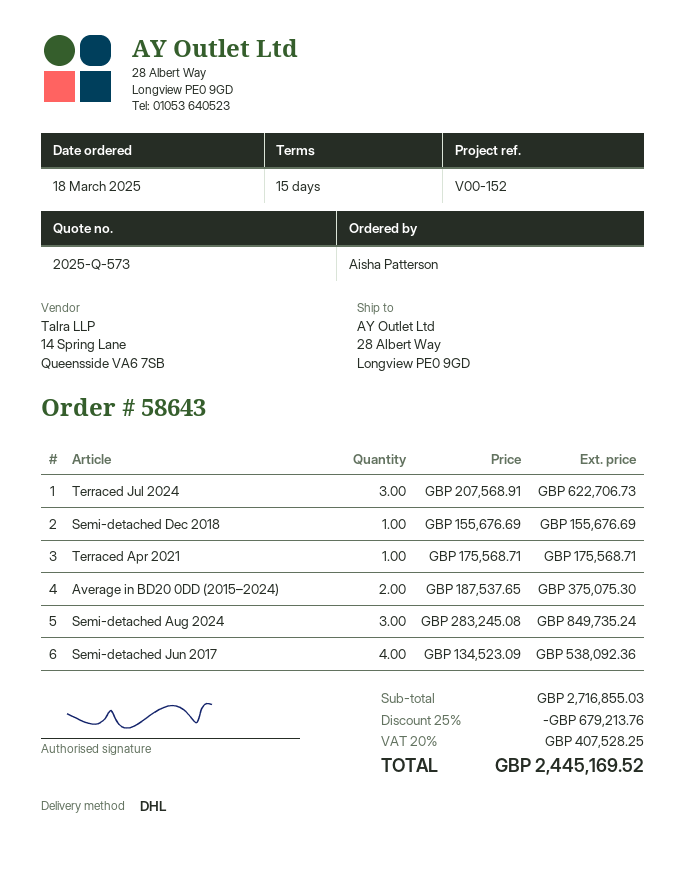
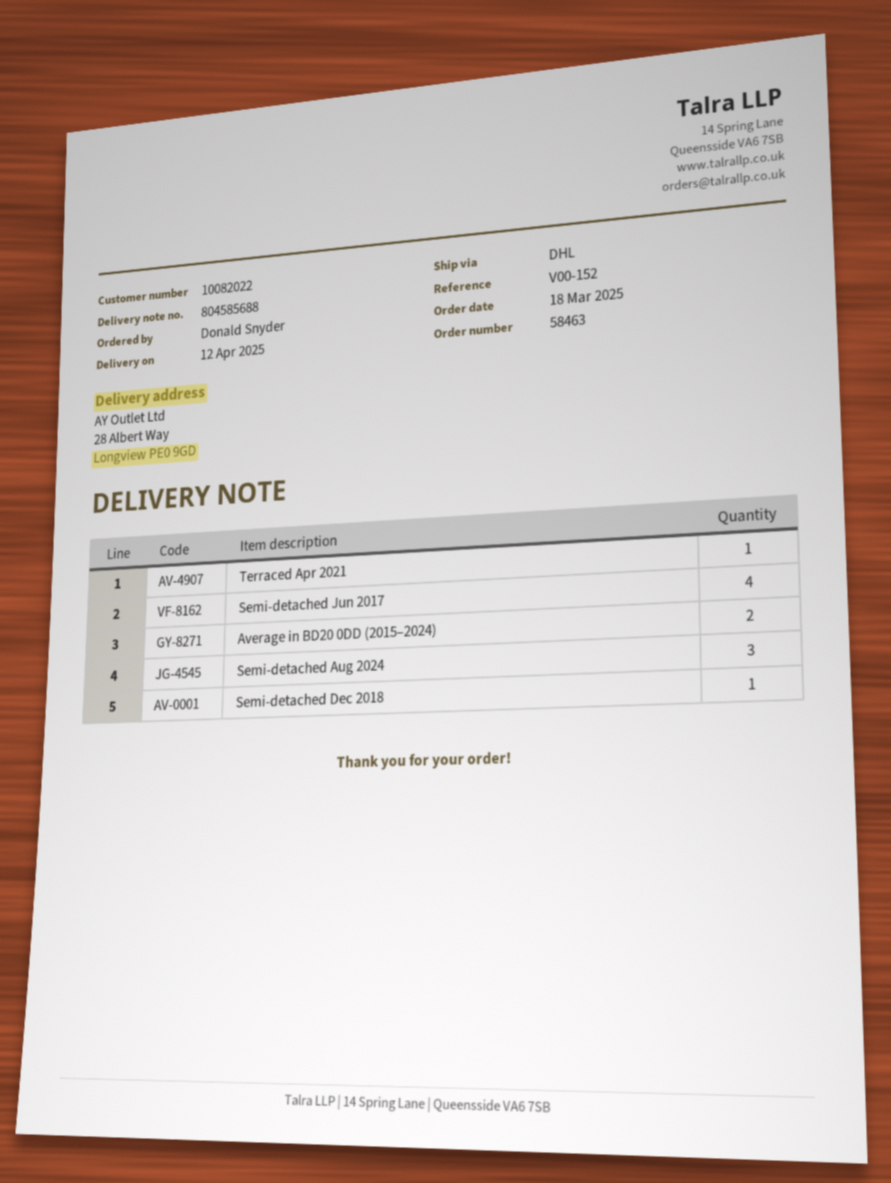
order number: 58643 -> 58463
ordered by: Aisha Patterson -> Donald Snyder
Terraced Jul 2024: 3 -> none

